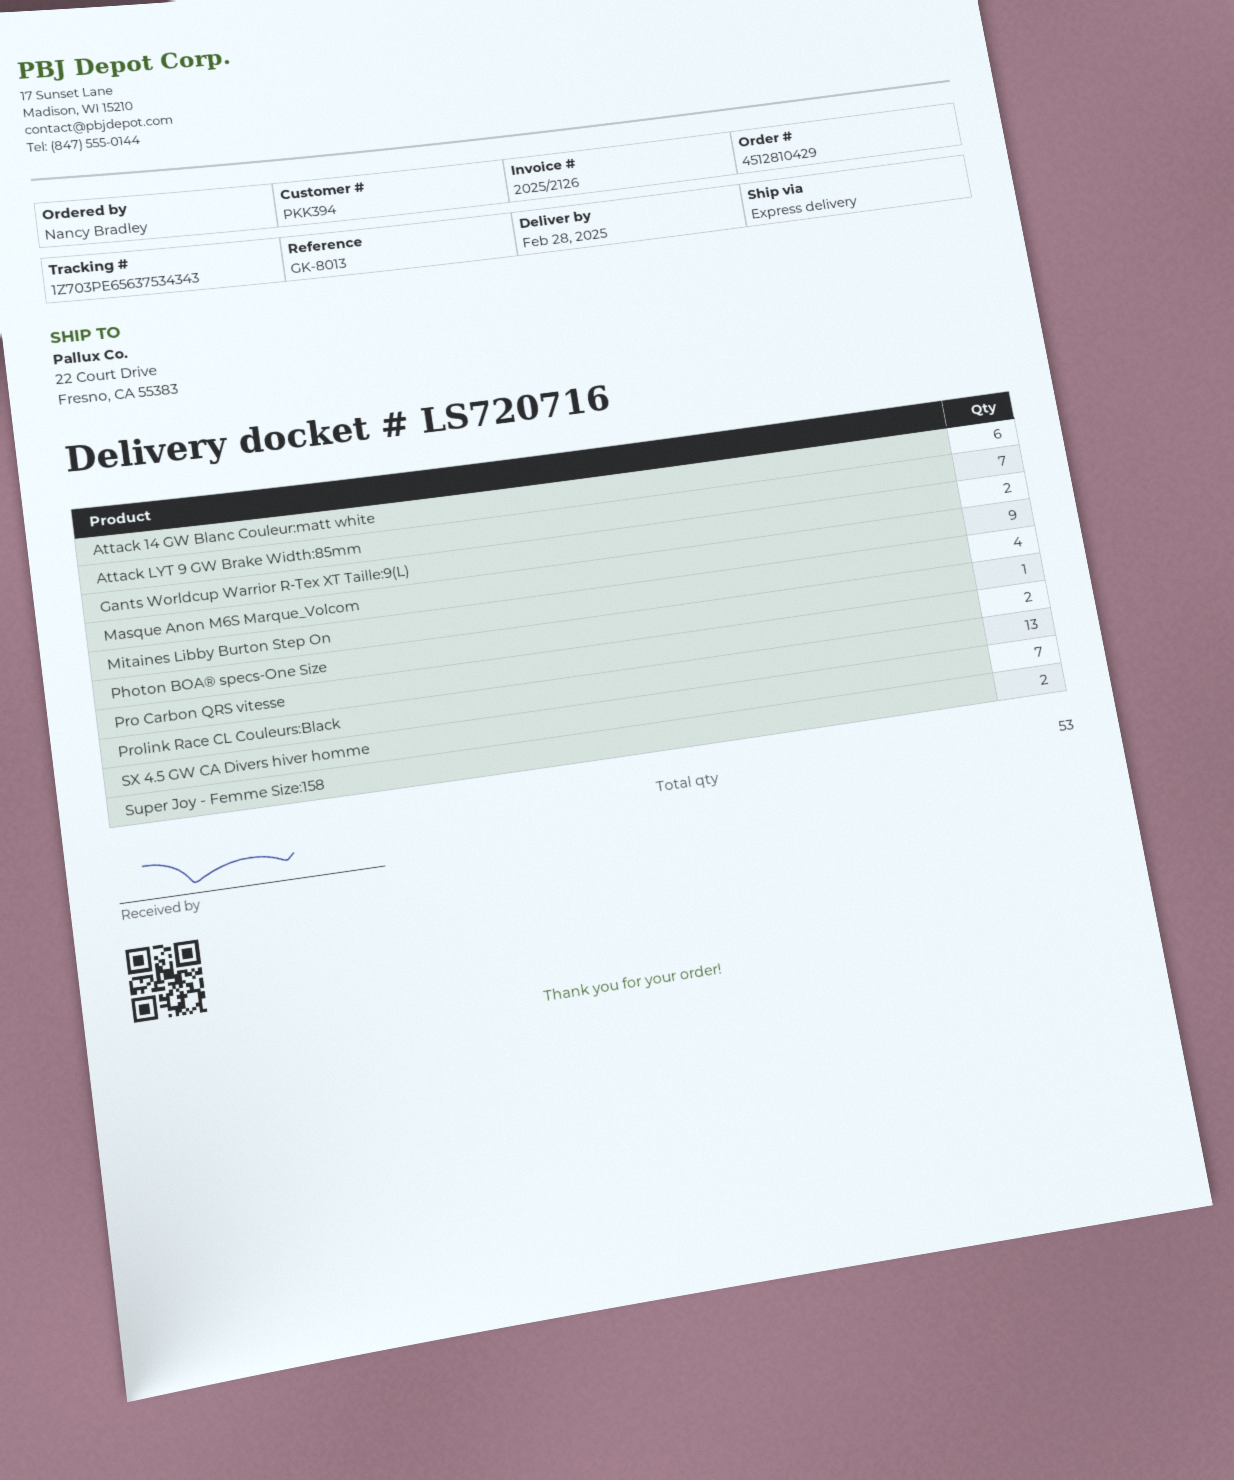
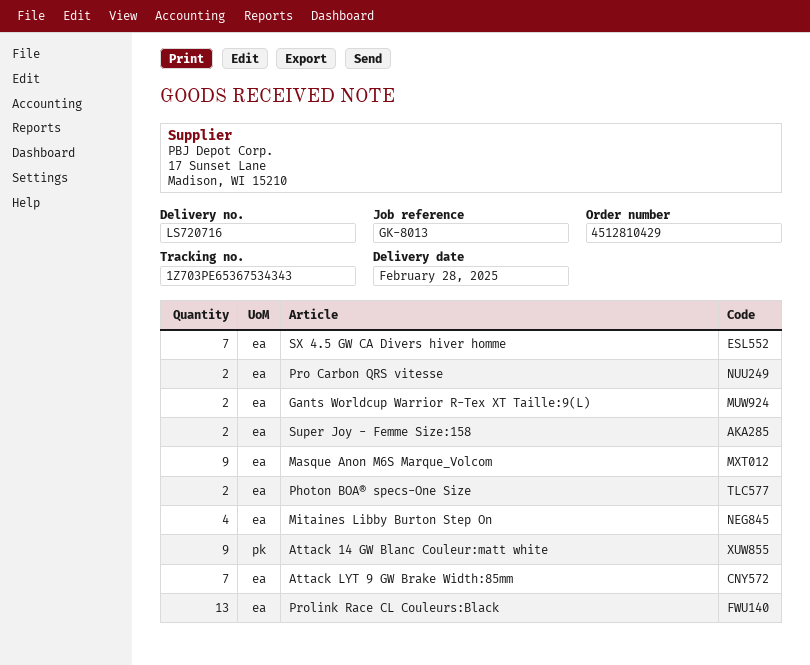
tracking number: 1Z703PE65637534343 -> 1Z703PE65367534343
Attack 14 GW Blanc Couleur:matt white: 6 -> 9
Photon BOA® specs-One Size: 1 -> 2

